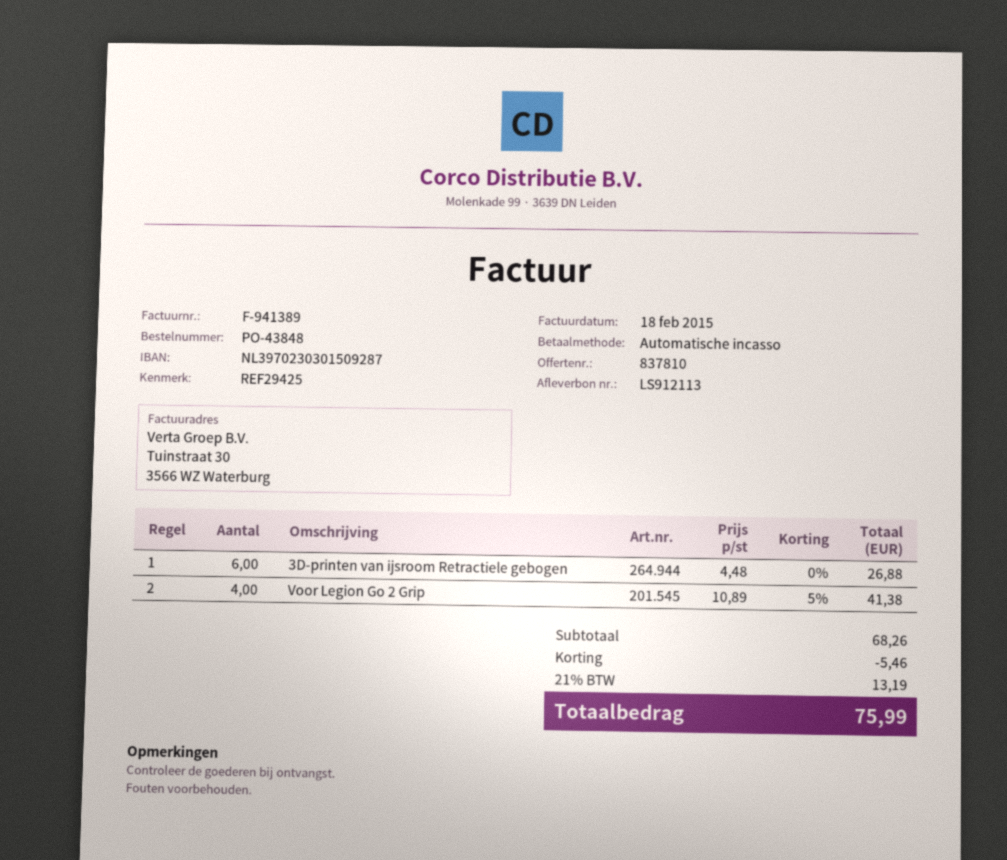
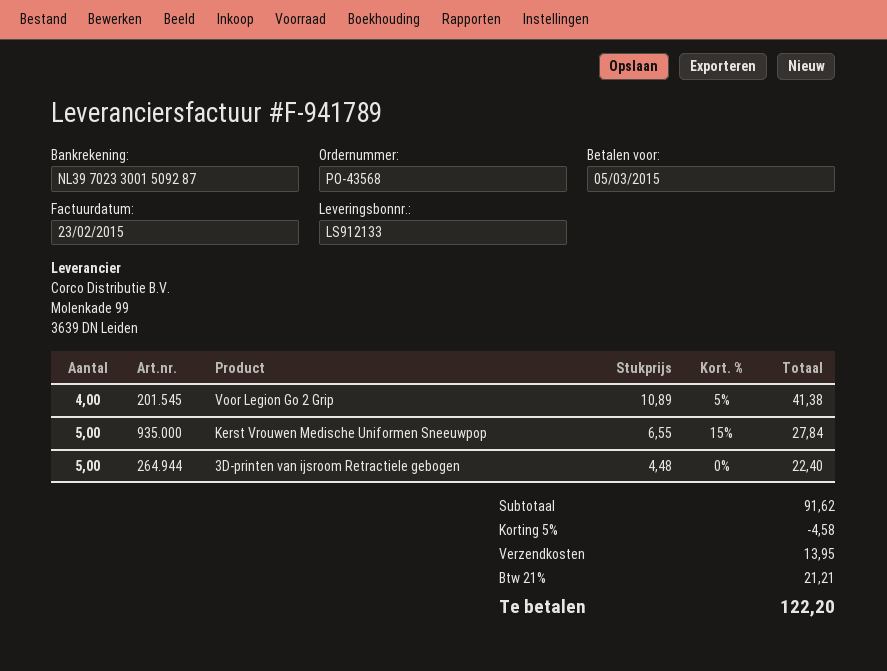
order number: PO-43848 -> PO-43568
delivery note number: LS912113 -> LS912133
invoice number: F-941389 -> F-941789
invoice date: 2015-02-18 -> 2015-02-23
bank account: NL3970230301509287 -> NL3970233001509287
3D-printen van ijsroom Retractiele gebogen: 6 x 4.48 = 26.88 -> 5 x 4.48 = 22.40
Kerst Vrouwen Medische Uniformen Sneeuwpop: none -> 5 x 6.55 - 15% = 27.84
subtotal: 68.26 -> 91.62
discount: 5.46 -> 4.58
shipping: none -> 13.95
tax: 21% = 13.19 -> 21% = 21.21
total: 75.99 -> 122.20

